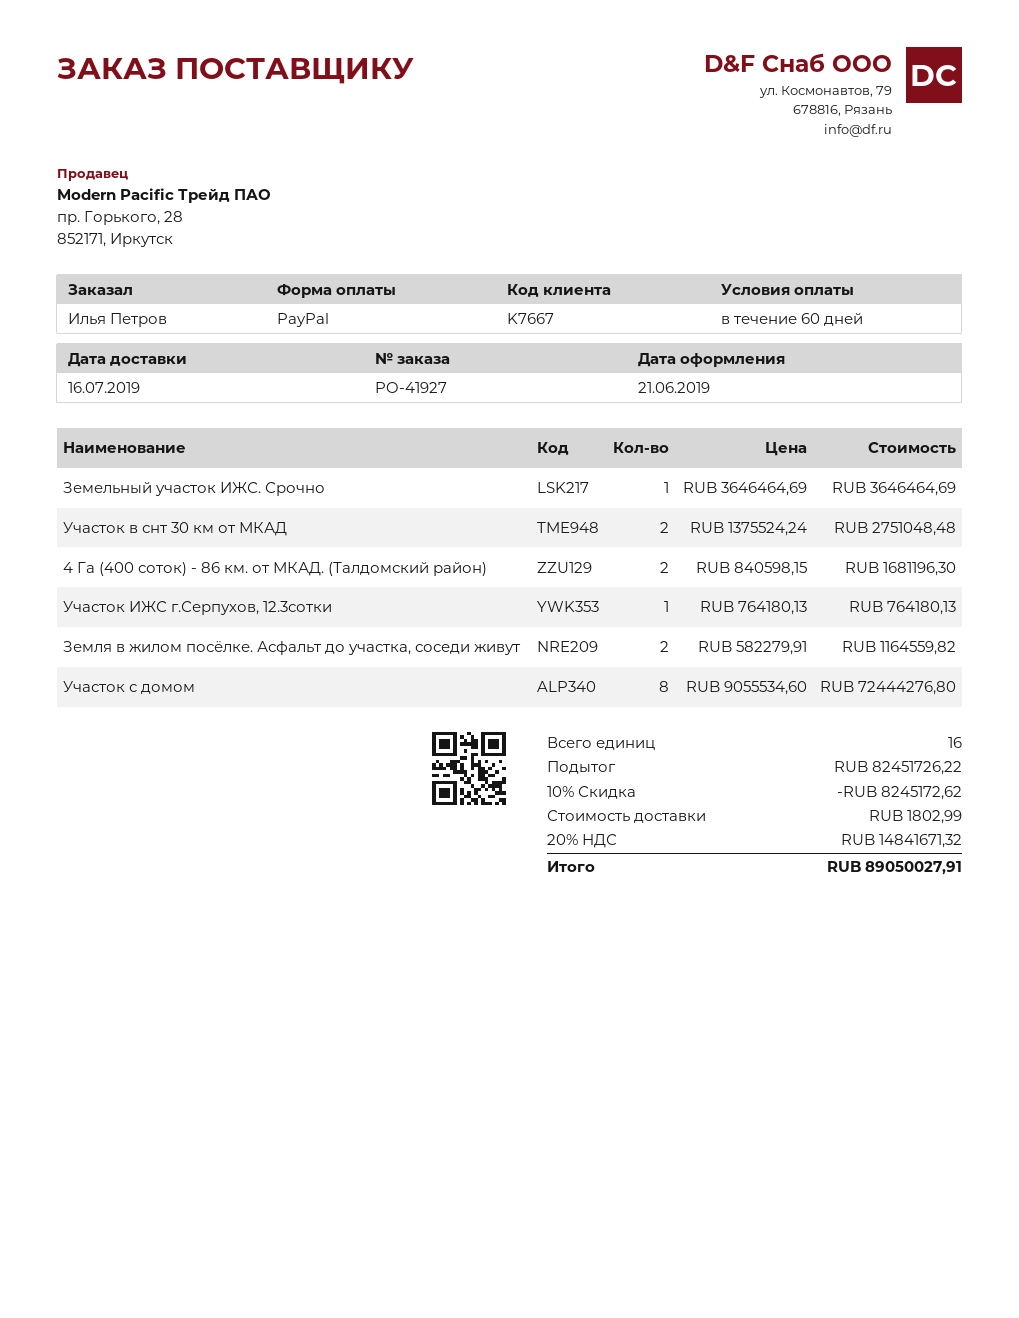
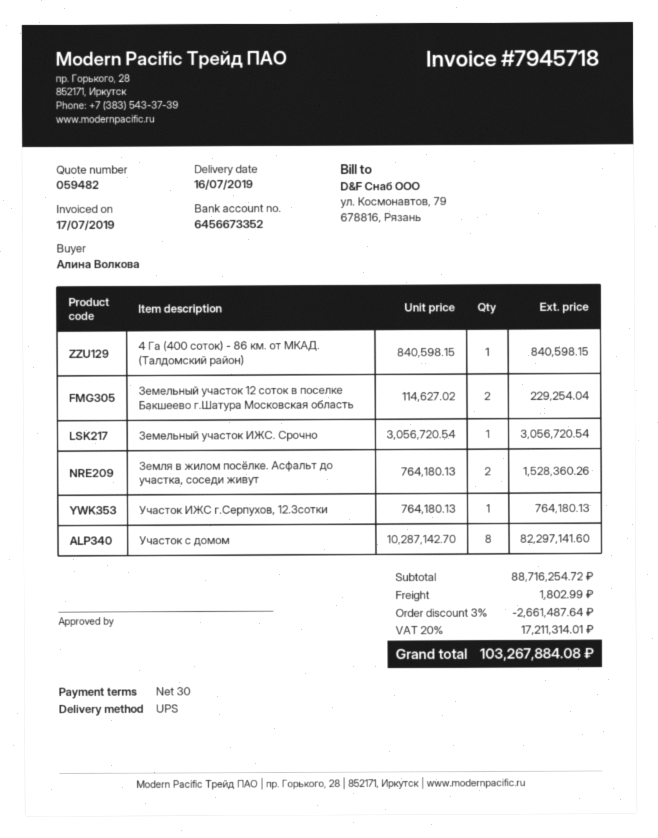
payment terms: 60 days -> 30 days
ordered by: Илья Петров -> Алина Волкова
Земельный участок ИЖС. Срочно: 1 x 3646464.69 = 3646464.69 -> 1 x 3056720.54 = 3056720.54
Участок в снт 30 км от МКАД: 2 x 1375524.24 = 2751048.48 -> none
4 Га (400 соток) - 86 км. от МКАД. (Талдомский район): 2 x 840598.15 = 1681196.30 -> 1 x 840598.15 = 840598.15
Земля в жилом посёлке. Асфальт до участка, соседи живут: 2 x 582279.91 = 1164559.82 -> 2 x 764180.13 = 1528360.26
Участок с домом: 8 x 9055534.60 = 72444276.80 -> 8 x 10287142.70 = 82297141.60
Земельный участок 12 соток в поселке Бакшеево г.Шатура Московская область: none -> 2 x 114627.02 = 229254.04
subtotal: 82451726.22 -> 88716254.72
discount: 10% = 8245172.62 -> 3% = 2661487.64
tax: 20% = 14841671.32 -> 20% = 17211314.01
total: 89050027.91 -> 103267884.08

